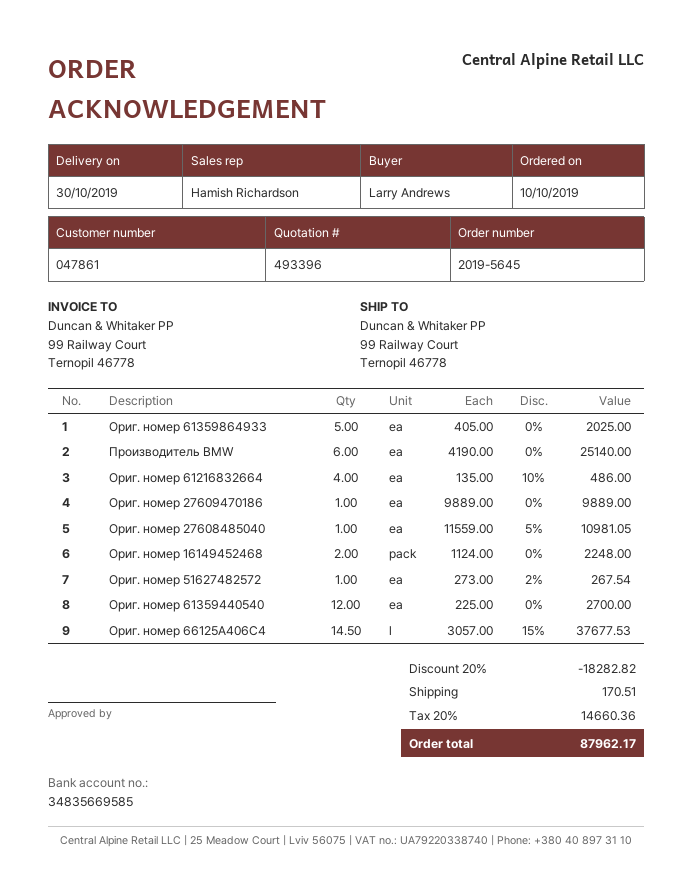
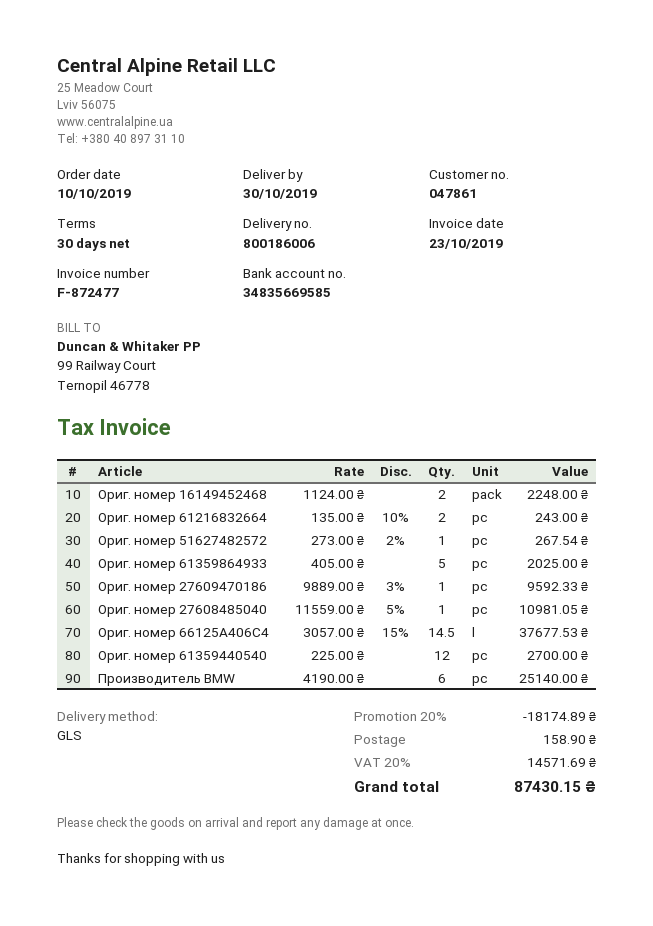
Ориг. номер 61216832664: 4 x 135.00 - 10% = 486.00 -> 2 x 135.00 - 10% = 243.00
Ориг. номер 27609470186: 1 x 9889.00 = 9889.00 -> 1 x 9889.00 - 3% = 9592.33
discount: 20% = 18282.82 -> 20% = 18174.89
shipping: 170.51 -> 158.90
tax: 20% = 14660.36 -> 20% = 14571.69
total: 87962.17 -> 87430.15

